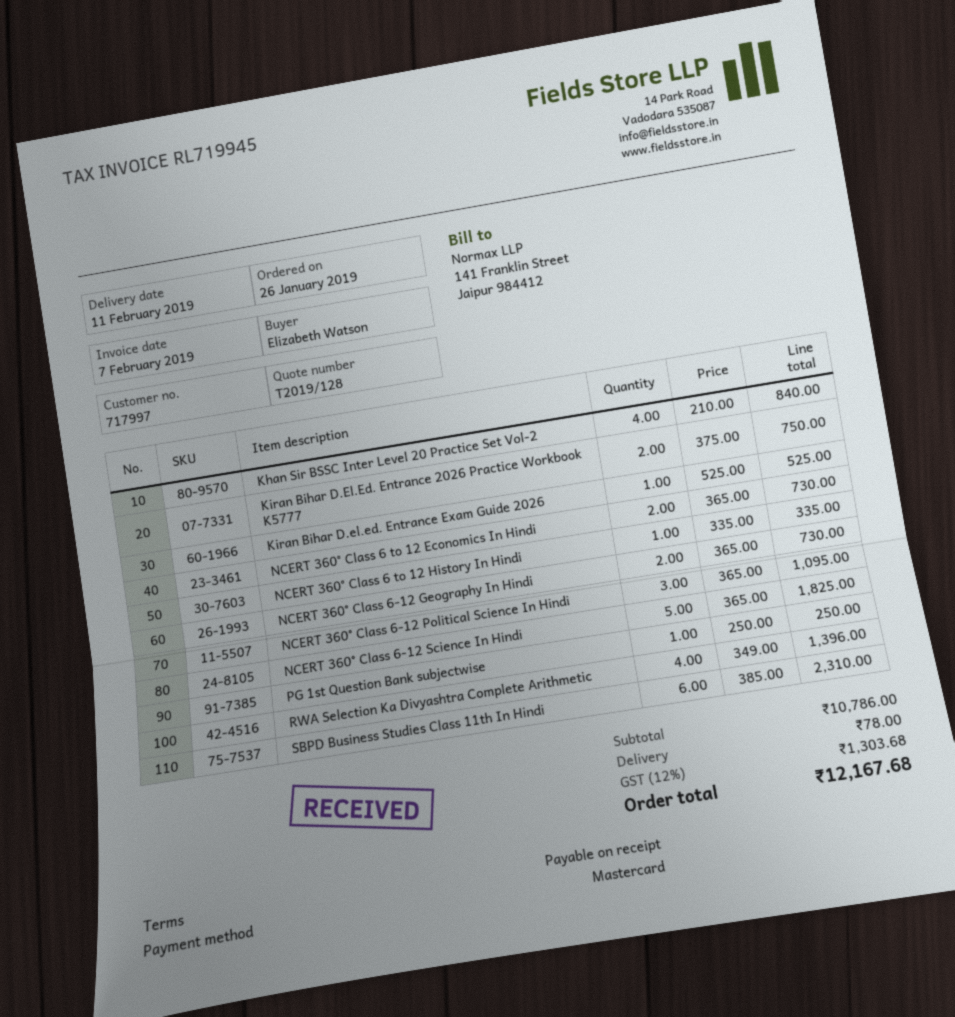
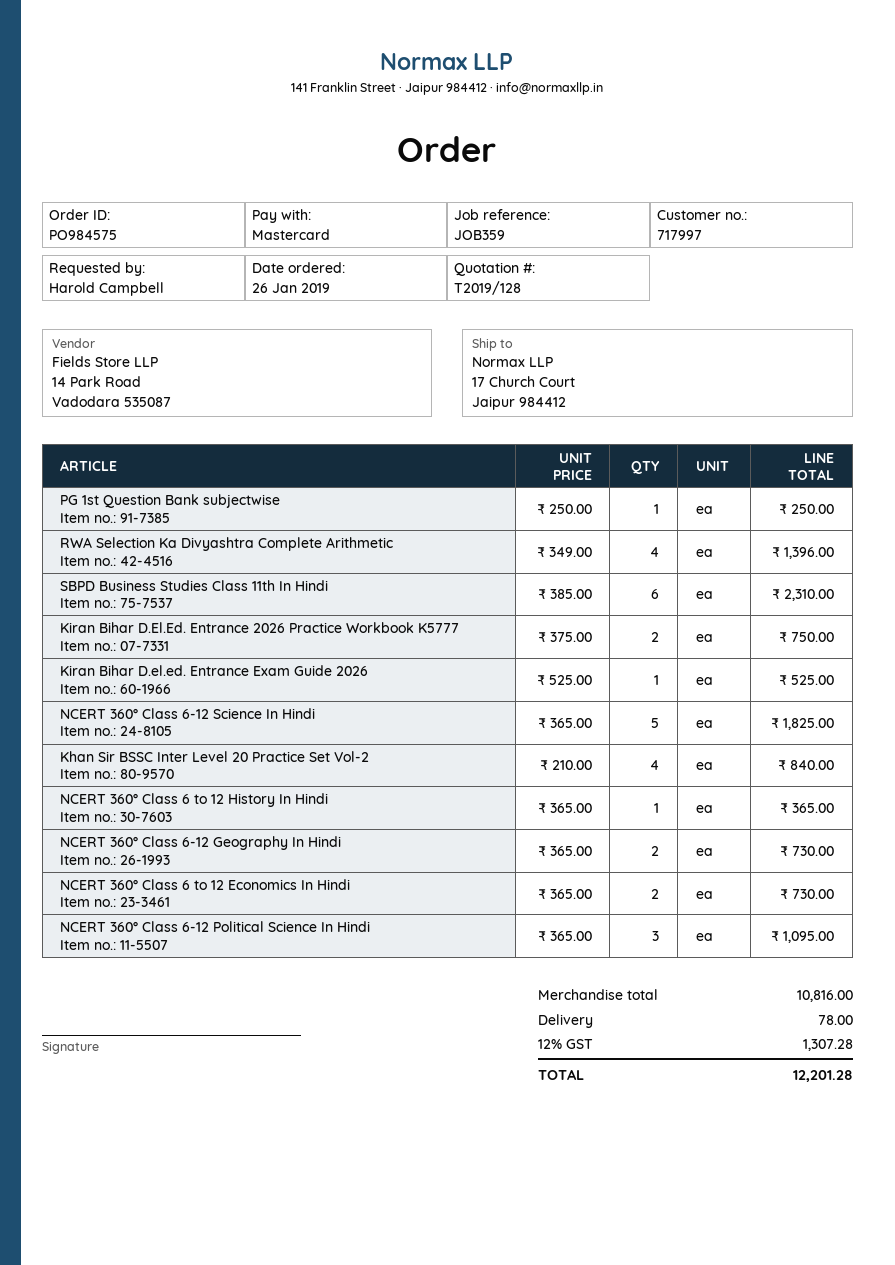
ordered by: Elizabeth Watson -> Harold Campbell
NCERT 360° Class 6 to 12 History In Hindi: 1 x 335.00 = 335.00 -> 1 x 365.00 = 365.00
subtotal: 10786.00 -> 10816.00
tax: 12% = 1303.68 -> 12% = 1307.28
total: 12167.68 -> 12201.28

